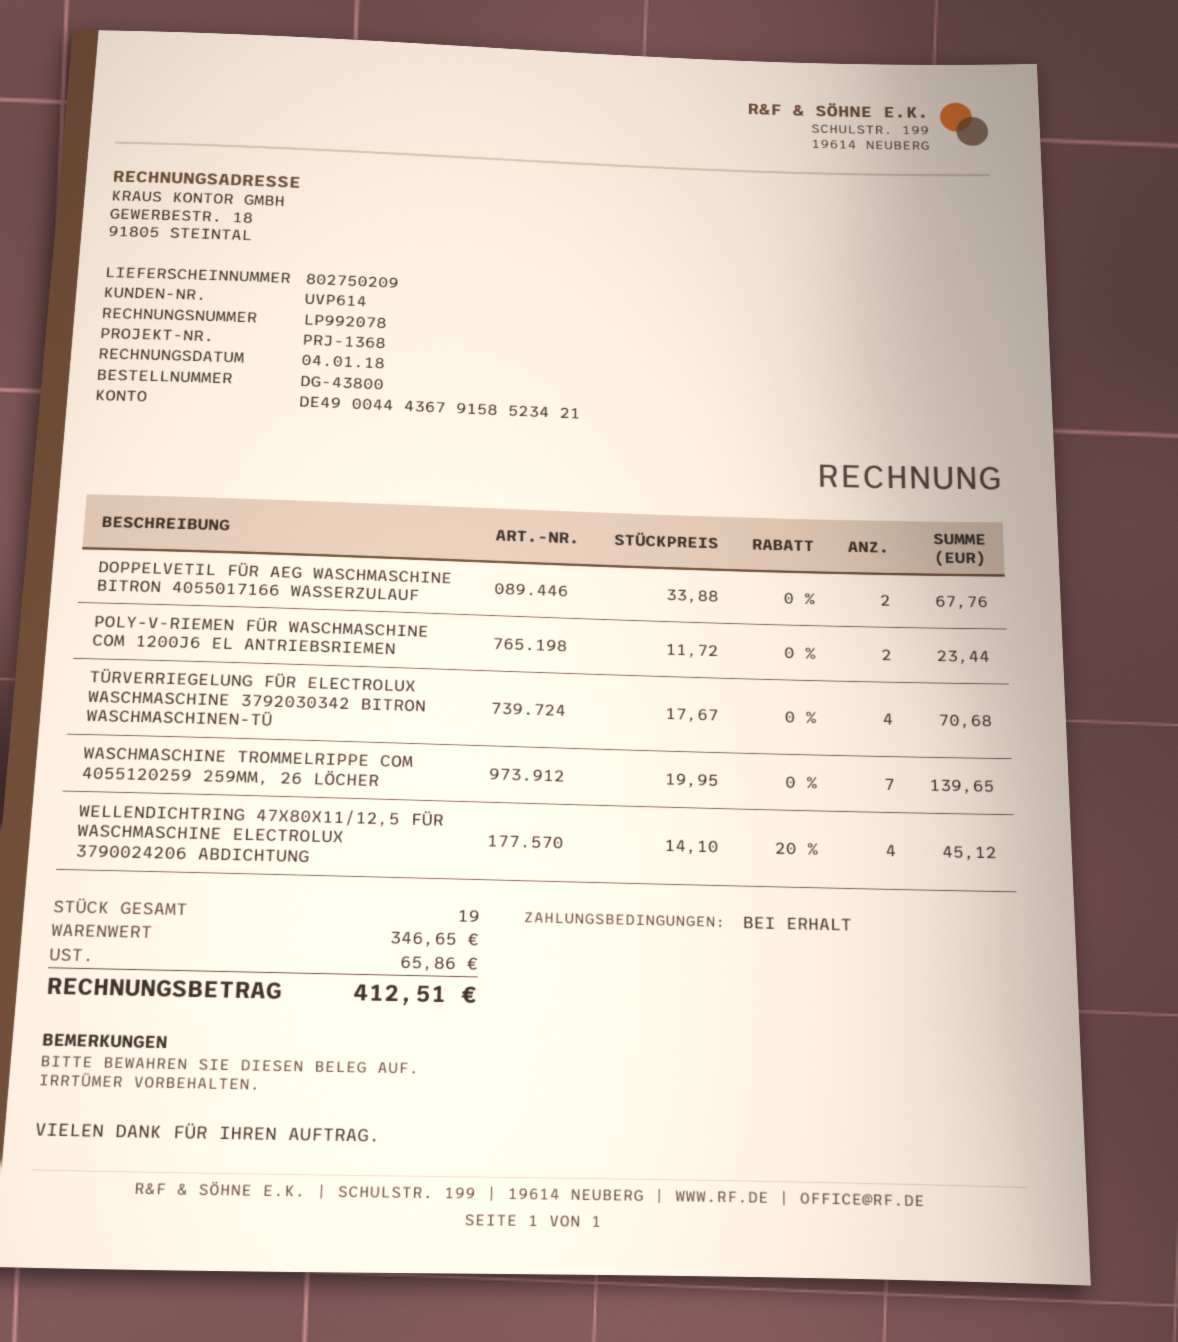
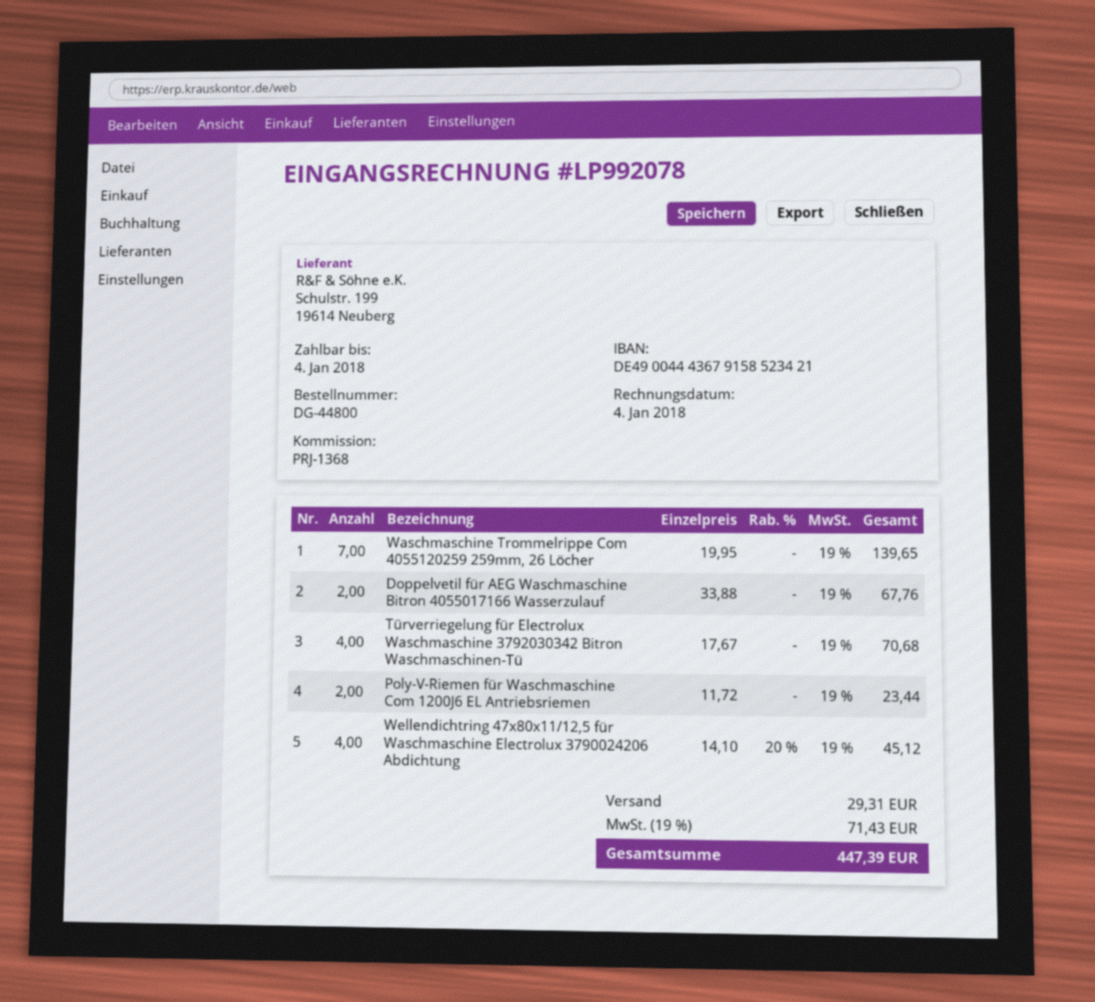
order number: DG-43800 -> DG-44800
shipping: none -> 29.31
tax: 65.86 -> 71.43
total: 412.51 -> 447.39

